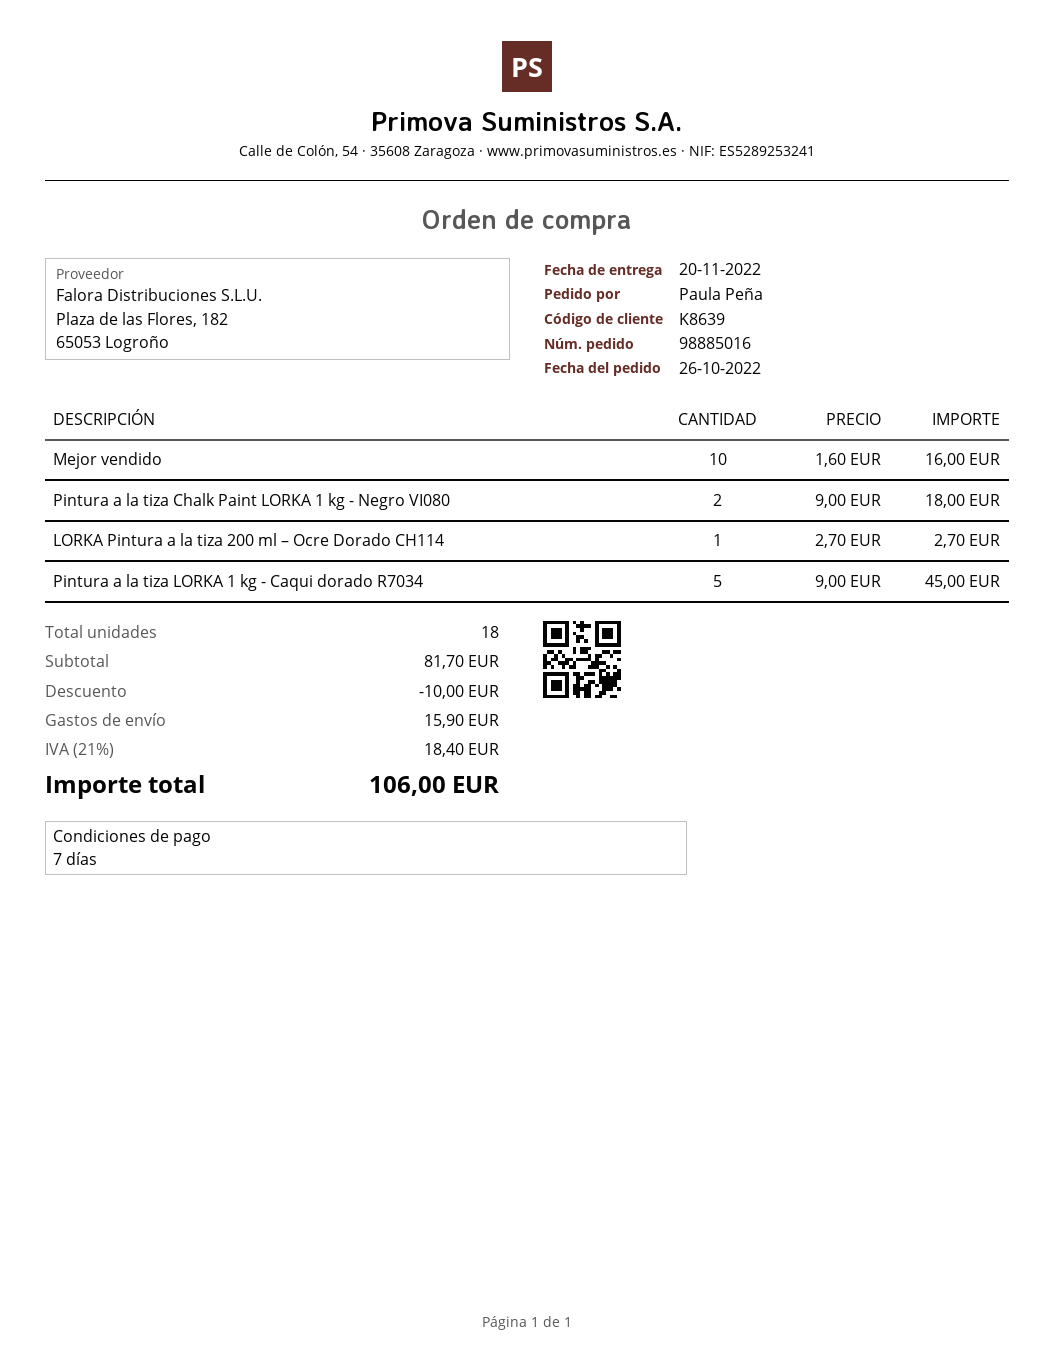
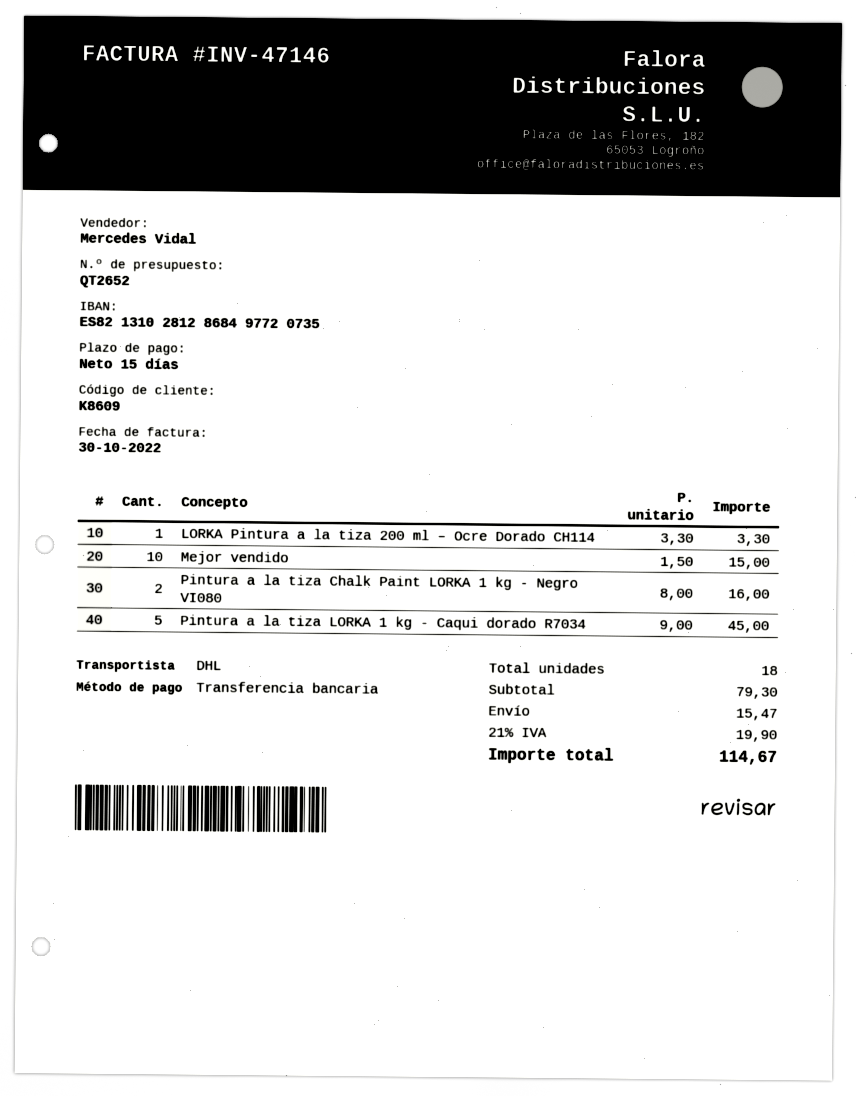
payment terms: 7 days -> 15 days
customer number: K8639 -> K8609
Mejor vendido: 10 x 1.60 = 16.00 -> 10 x 1.50 = 15.00
Pintura a la tiza Chalk Paint LORKA 1 kg - Negro VI080: 2 x 9.00 = 18.00 -> 2 x 8.00 = 16.00
LORKA Pintura a la tiza 200 ml – Ocre Dorado CH114: 1 x 2.70 = 2.70 -> 1 x 3.30 = 3.30
subtotal: 81.70 -> 79.30
discount: 10.00 -> none
shipping: 15.90 -> 15.47
tax: 21% = 18.40 -> 21% = 19.90
total: 106.00 -> 114.67

